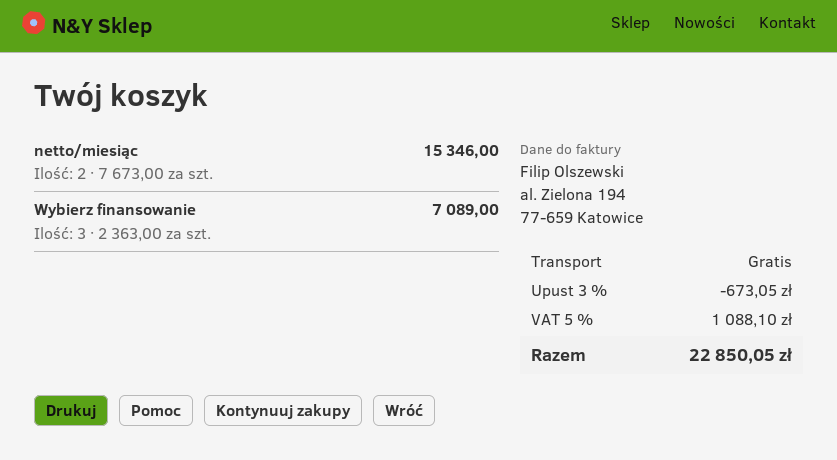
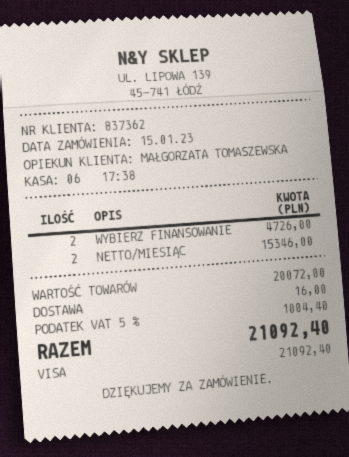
Wybierz finansowanie: 3 for 7089.00 -> 2 for 4726.00
discount: 3% = 673.05 -> none
shipping: 0.00 -> 16.00
tax: 5% = 1088.10 -> 5% = 1004.40
total: 22850.05 -> 21092.40

